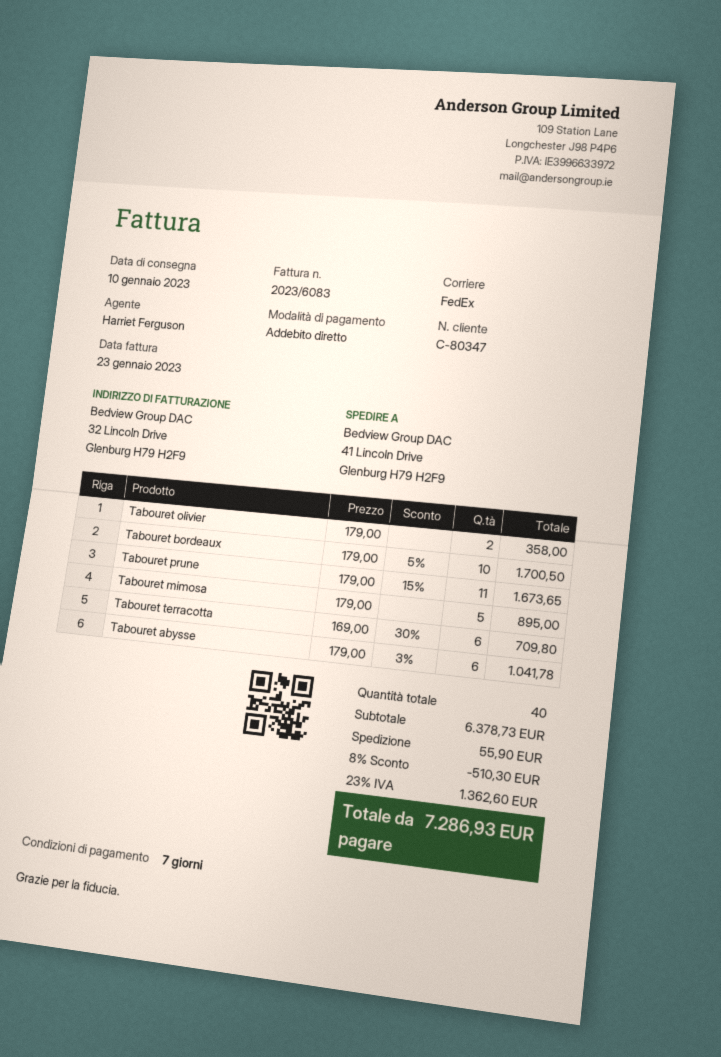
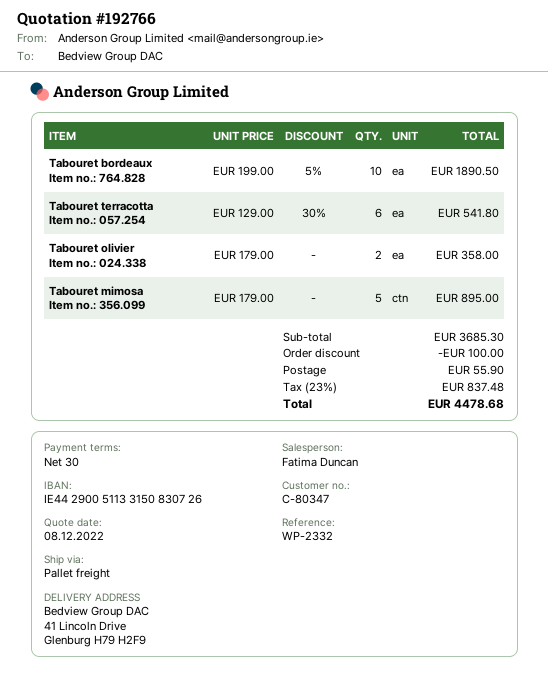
payment terms: 7 days -> 30 days
sales rep: Harriet Ferguson -> Fatima Duncan
shipping method: FedEx -> pallet freight
Tabouret bordeaux: 10 x 179.00 - 5% = 1700.50 -> 10 x 199.00 - 5% = 1890.50
Tabouret prune: 11 x 179.00 - 15% = 1673.65 -> none
Tabouret terracotta: 6 x 169.00 - 30% = 709.80 -> 6 x 129.00 - 30% = 541.80
Tabouret abysse: 6 x 179.00 - 3% = 1041.78 -> none
subtotal: 6378.73 -> 3685.30
discount: 510.30 -> 100.00
tax: 23% = 1362.60 -> 23% = 837.48
total: 7286.93 -> 4478.68

